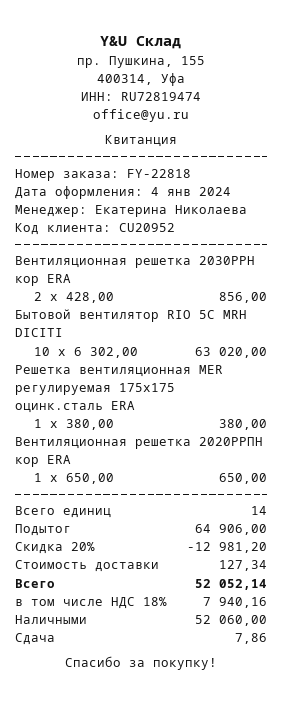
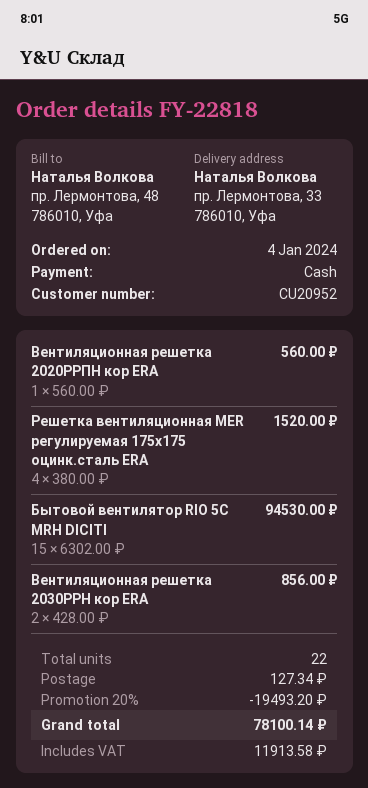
Бытовой вентилятор RIO 5C MRH DICITI: 10 x 6302.00 = 63020.00 -> 15 x 6302.00 = 94530.00
Решетка вентиляционная MER регулируемая 175х175 оцинк.сталь ERA: 1 x 380.00 = 380.00 -> 4 x 380.00 = 1520.00
Вентиляционная решетка 2020РРПН кор ERA: 1 x 650.00 = 650.00 -> 1 x 560.00 = 560.00
total quantity: 14 -> 22
discount: 20% = 12981.20 -> 20% = 19493.20
tax: 7940.16 -> 11913.58
total: 52052.14 -> 78100.14

